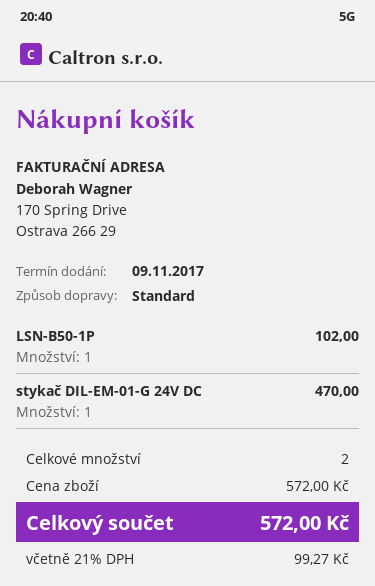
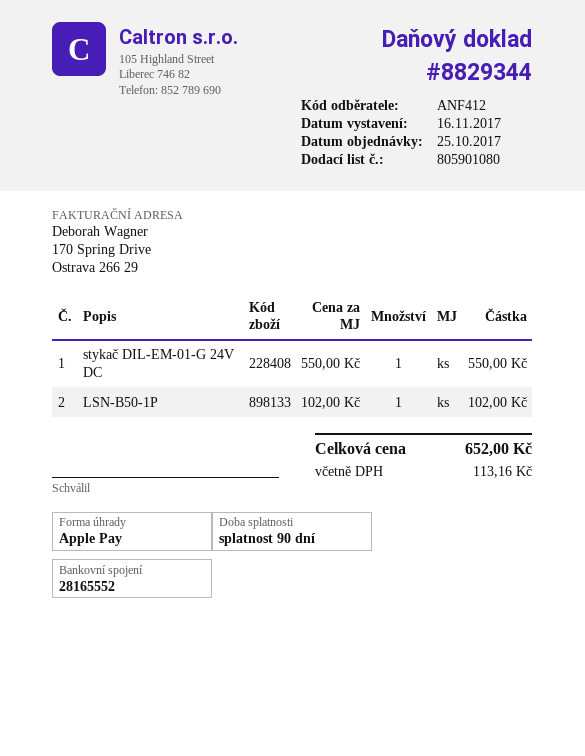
stykač DIL-EM-01-G 24V DC: 1 for 470.00 -> 1 for 550.00
tax: 99.27 -> 113.16
total: 572.00 -> 652.00

